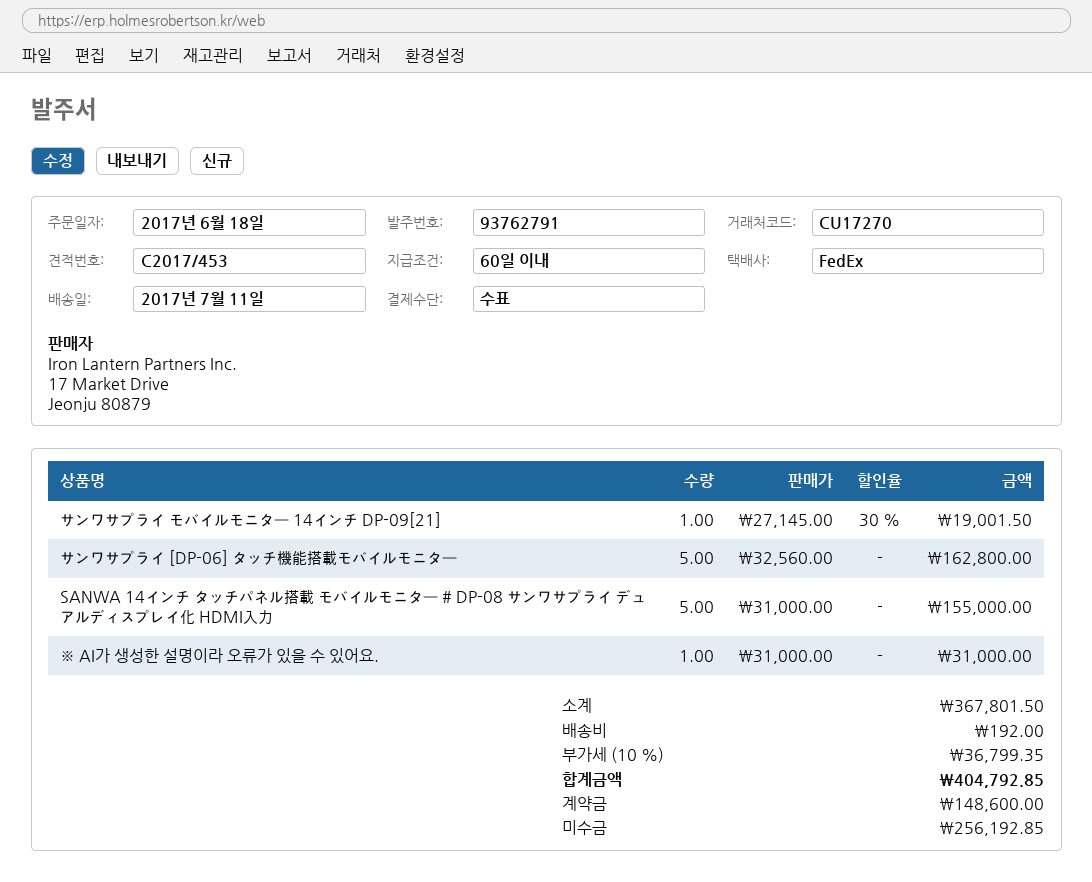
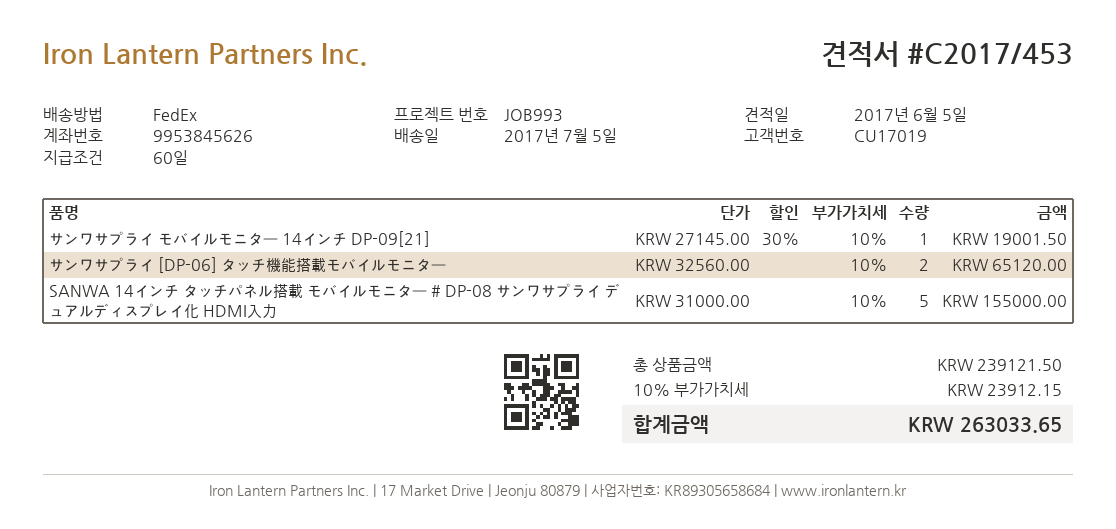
delivery date: 2017-07-11 -> 2017-07-05
customer number: CU17270 -> CU17019
サンワサプライ [DP-06] タッチ機能搭載モバイルモニター: 5 x 32560.00 = 162800.00 -> 2 x 32560.00 = 65120.00
※ AI가 생성한 설명이라 오류가 있을 수 있어요.: 1 x 31000.00 = 31000.00 -> none
subtotal: 367801.50 -> 239121.50
shipping: 192.00 -> none
tax: 10% = 36799.35 -> 10% = 23912.15
total: 404792.85 -> 263033.65

